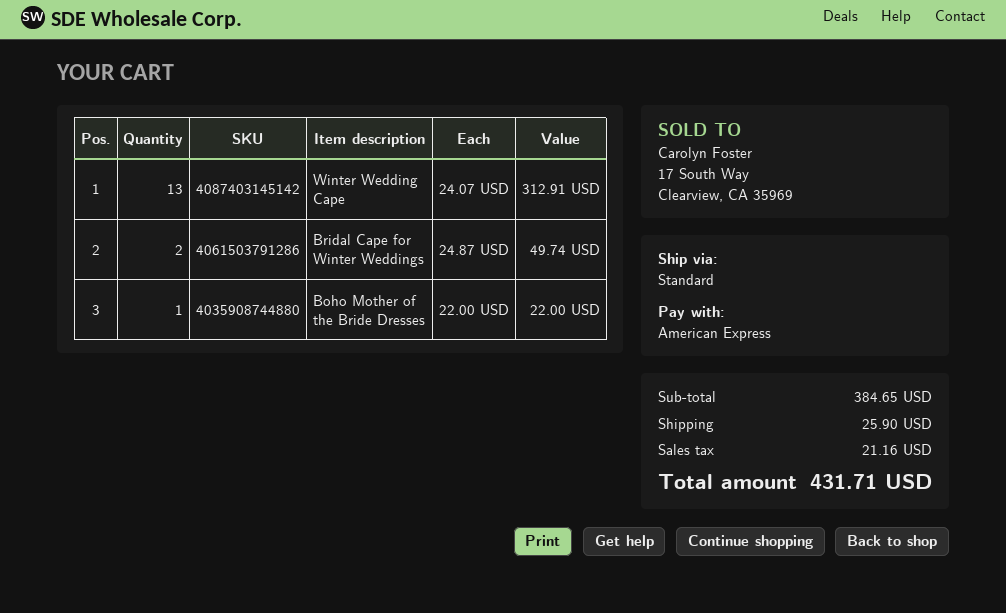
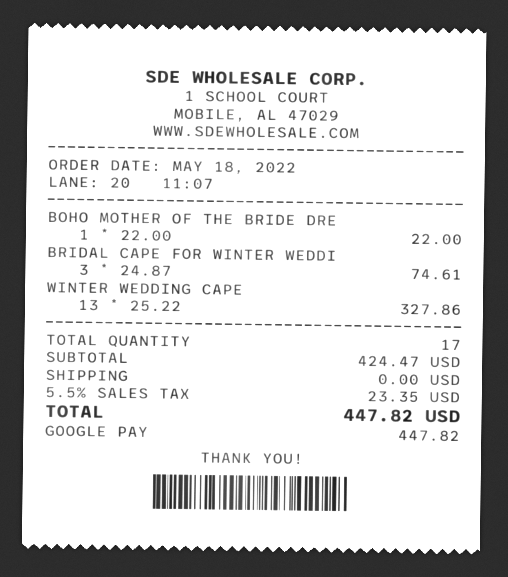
payment method: American Express -> Google Pay
Winter Wedding Cape: 13 x 24.07 = 312.91 -> 13 x 25.22 = 327.86
Bridal Cape for Winter Weddings: 2 x 24.87 = 49.74 -> 3 x 24.87 = 74.61
subtotal: 384.65 -> 424.47
shipping: 25.90 -> 0.00
tax: 21.16 -> 23.35
total: 431.71 -> 447.82

